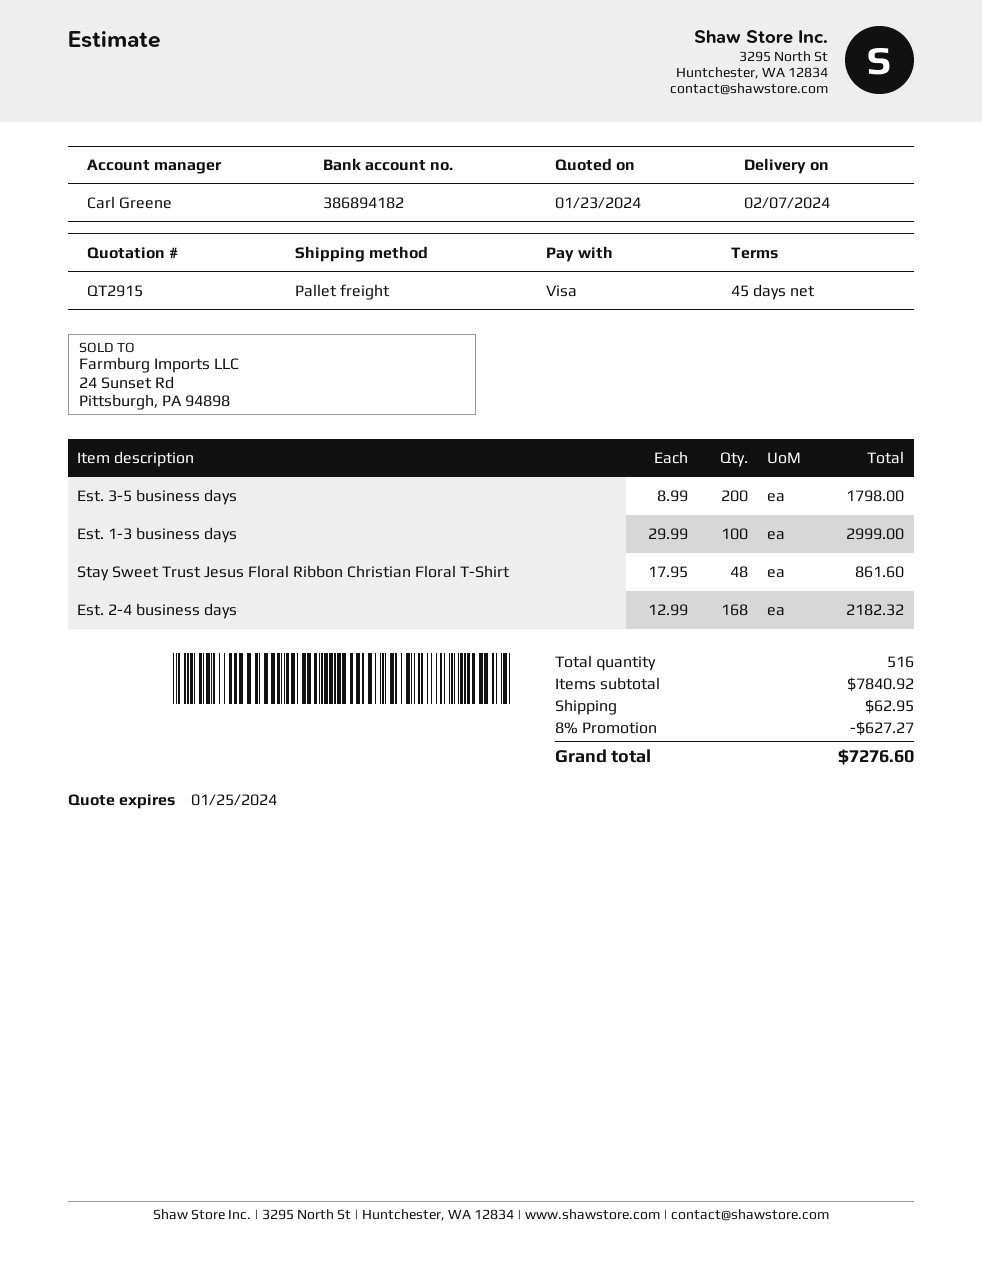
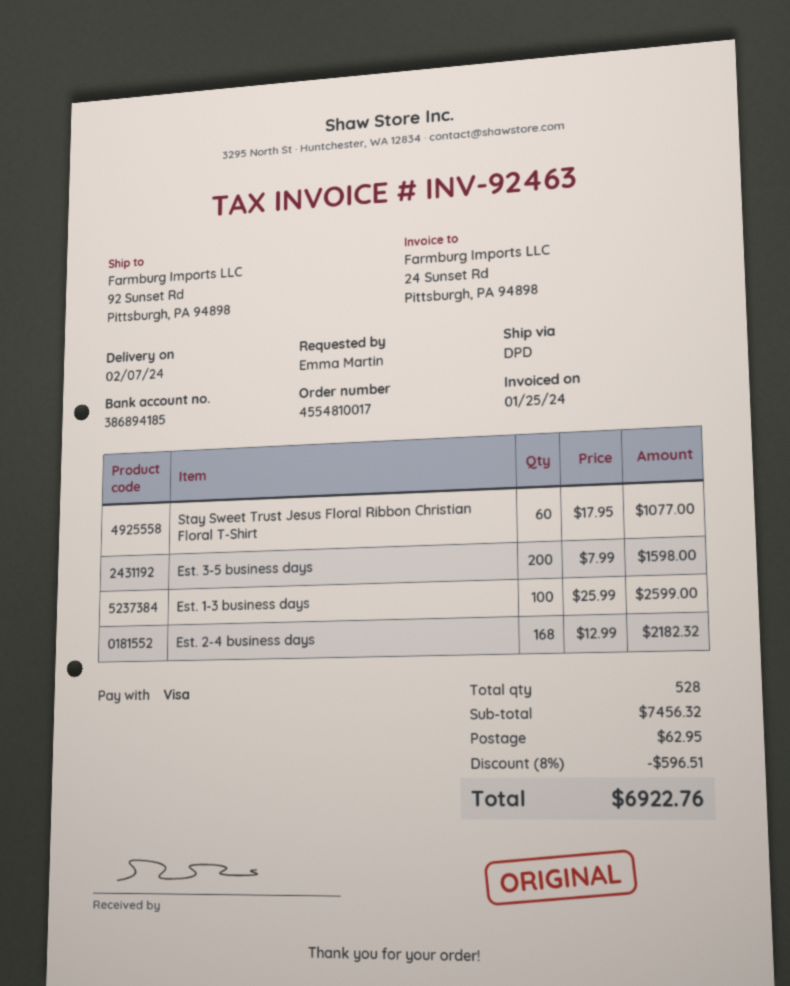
bank account: 386894182 -> 386894185
shipping method: pallet freight -> DPD
Est. 3-5 business days: 200 x 8.99 = 1798.00 -> 200 x 7.99 = 1598.00
Est. 1-3 business days: 100 x 29.99 = 2999.00 -> 100 x 25.99 = 2599.00
Stay Sweet Trust Jesus Floral Ribbon Christian Floral T-Shirt: 48 x 17.95 = 861.60 -> 60 x 17.95 = 1077.00
total quantity: 516 -> 528
subtotal: 7840.92 -> 7456.32
discount: 8% = 627.27 -> 8% = 596.51
total: 7276.60 -> 6922.76

